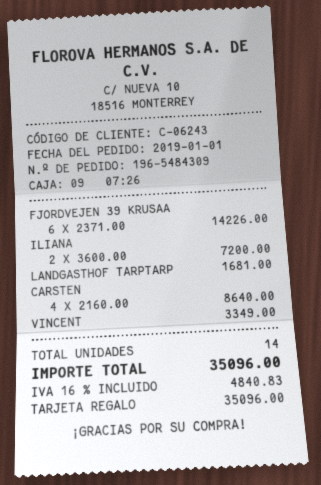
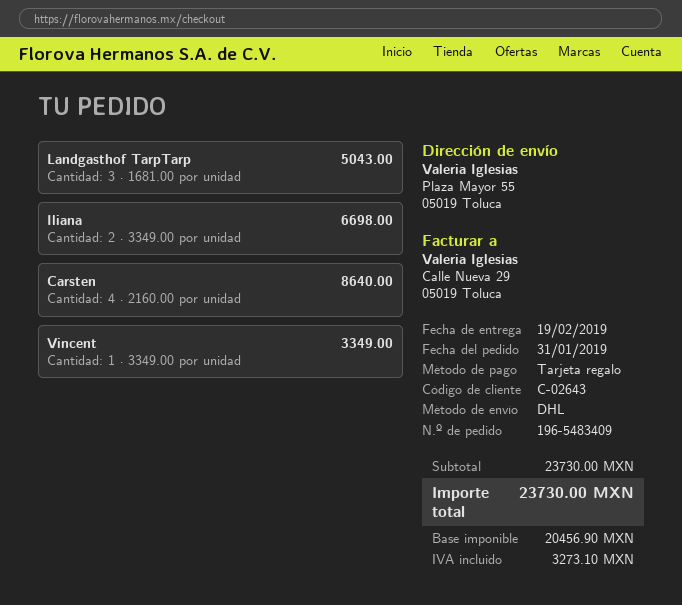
order number: 196-5484309 -> 196-5483409
order date: 2019-01-01 -> 2019-01-31
customer number: C-06243 -> C-02643
FJORDVEJEN 39 KRUSAA: 6 x 2371.00 = 14226.00 -> none
ILIANA: 2 x 3600.00 = 7200.00 -> 2 x 3349.00 = 6698.00
LANDGASTHOF TARPTARP: 1 x 1681.00 = 1681.00 -> 3 x 1681.00 = 5043.00
tax: 4840.83 -> 3273.10
total: 35096.00 -> 23730.00

